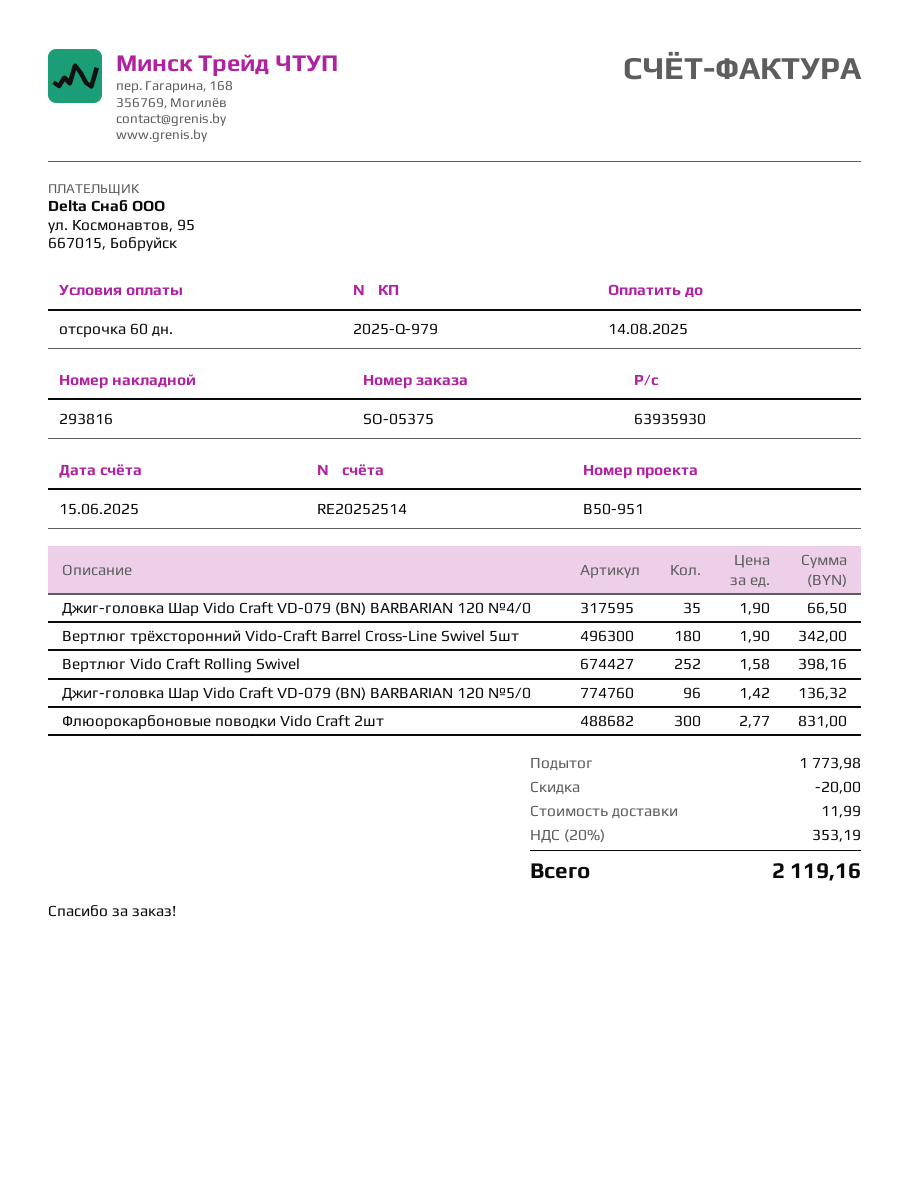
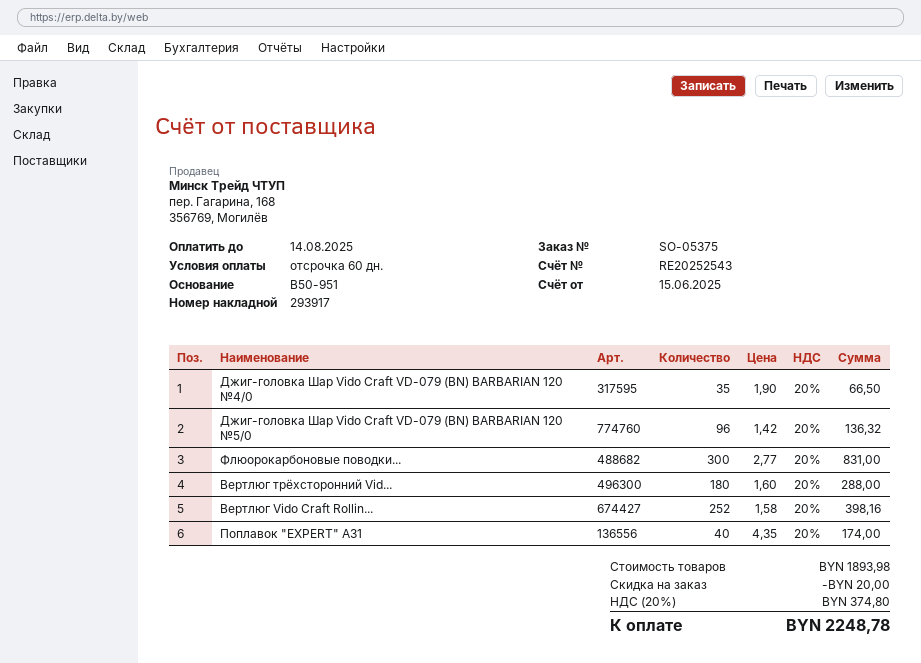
delivery note number: 293816 -> 293917
invoice number: RE20252514 -> RE20252543
Вертлюг трёхсторонний Vido-Craft Barrel Cross-Line Swivel 5шт: 180 x 1.90 = 342.00 -> 180 x 1.60 = 288.00
Поплавок "EXPERT" A31: none -> 40 x 4.35 = 174.00
subtotal: 1773.98 -> 1893.98
shipping: 11.99 -> none
tax: 20% = 353.19 -> 20% = 374.80
total: 2119.16 -> 2248.78

